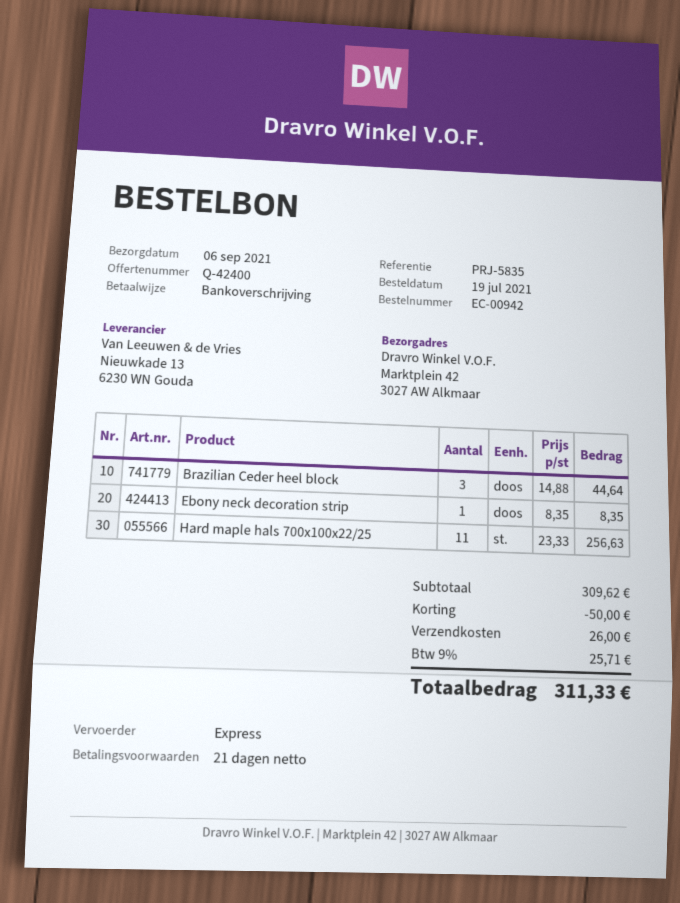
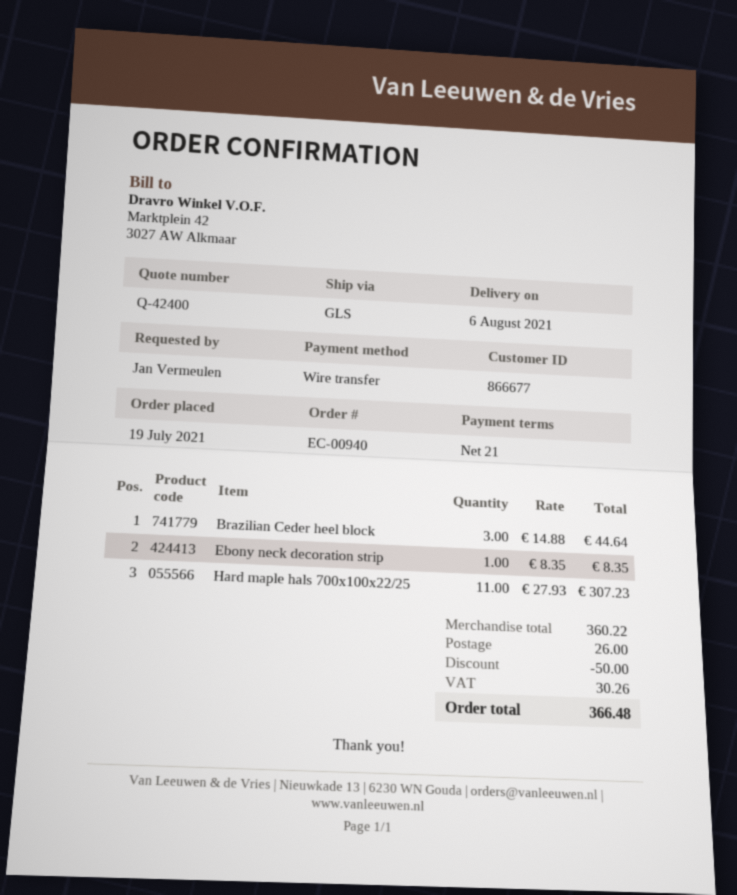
order number: EC-00942 -> EC-00940
delivery date: 2021-09-06 -> 2021-08-06
shipping method: express -> GLS
Hard maple hals 700x100x22/25: 11 x 23.33 = 256.63 -> 11 x 27.93 = 307.23
subtotal: 309.62 -> 360.22
tax: 25.71 -> 30.26
total: 311.33 -> 366.48

